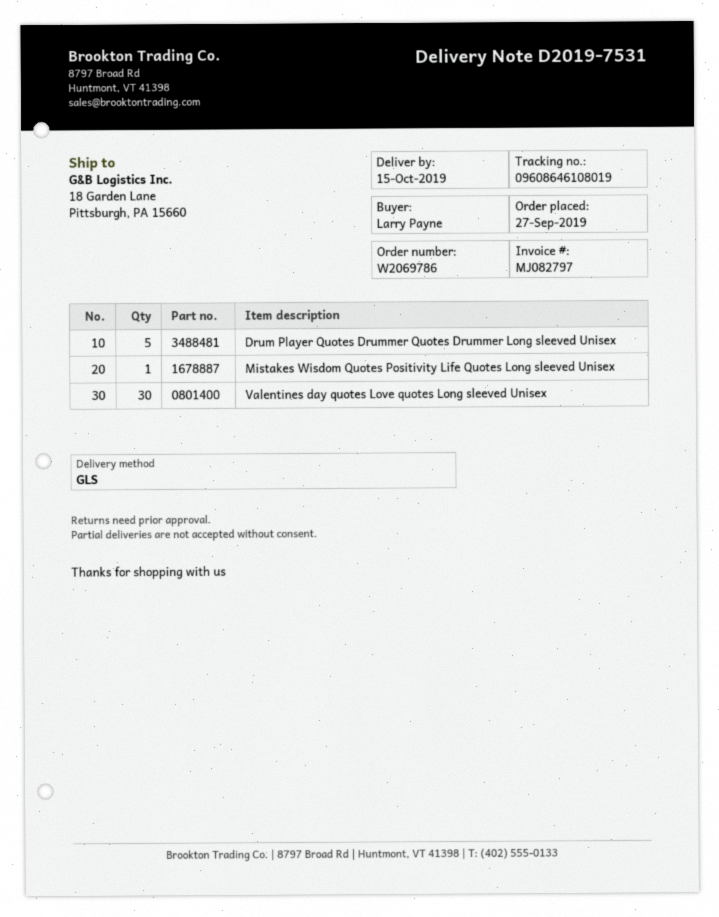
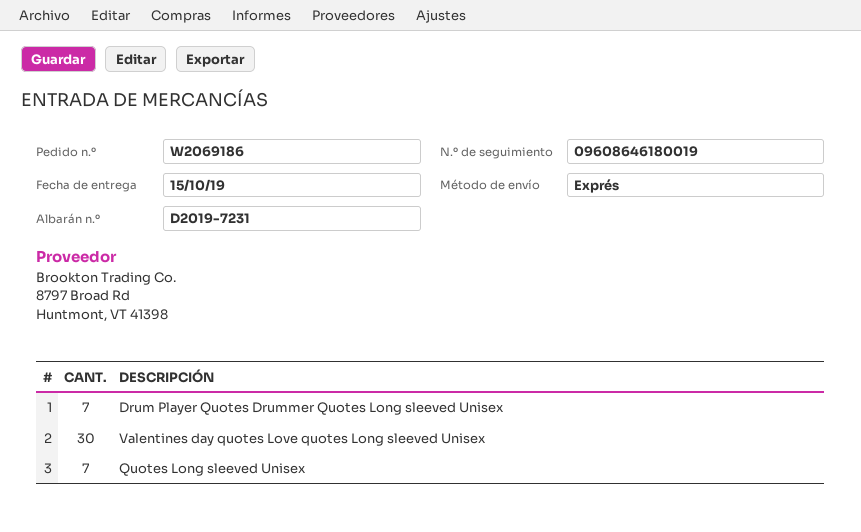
order number: W2069786 -> W2069186
delivery note number: D2019-7531 -> D2019-7231
shipping method: GLS -> express
tracking number: 09608646108019 -> 09608646180019
Drum Player Quotes Drummer Quotes Drummer Long sleeved Unisex: 5 -> none
Mistakes Wisdom Quotes Positivity Life Quotes Long sleeved Unisex: 1 -> none
Drum Player Quotes Drummer Quotes Long sleeved Unisex: none -> 7
Quotes Long sleeved Unisex: none -> 7

